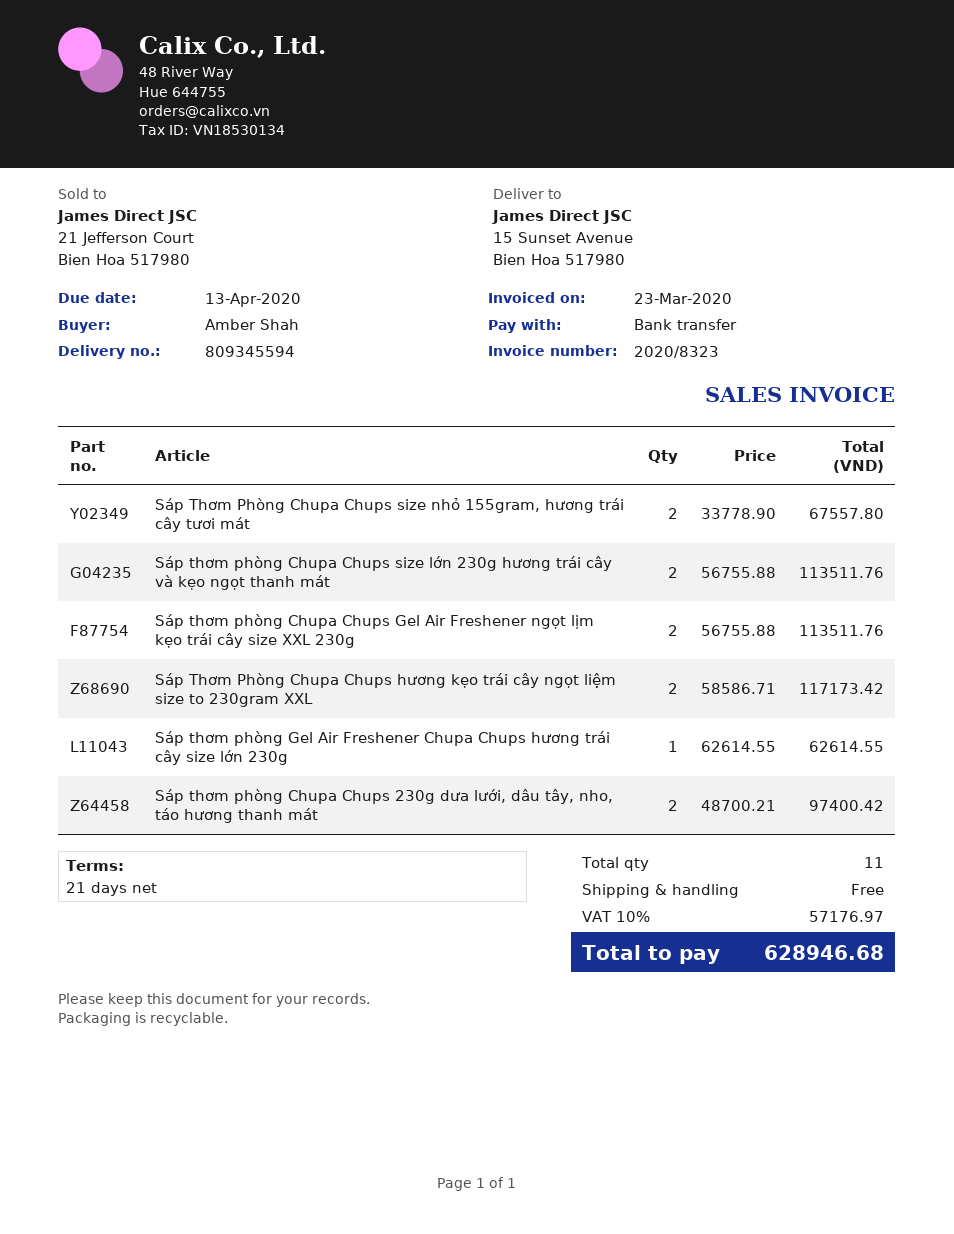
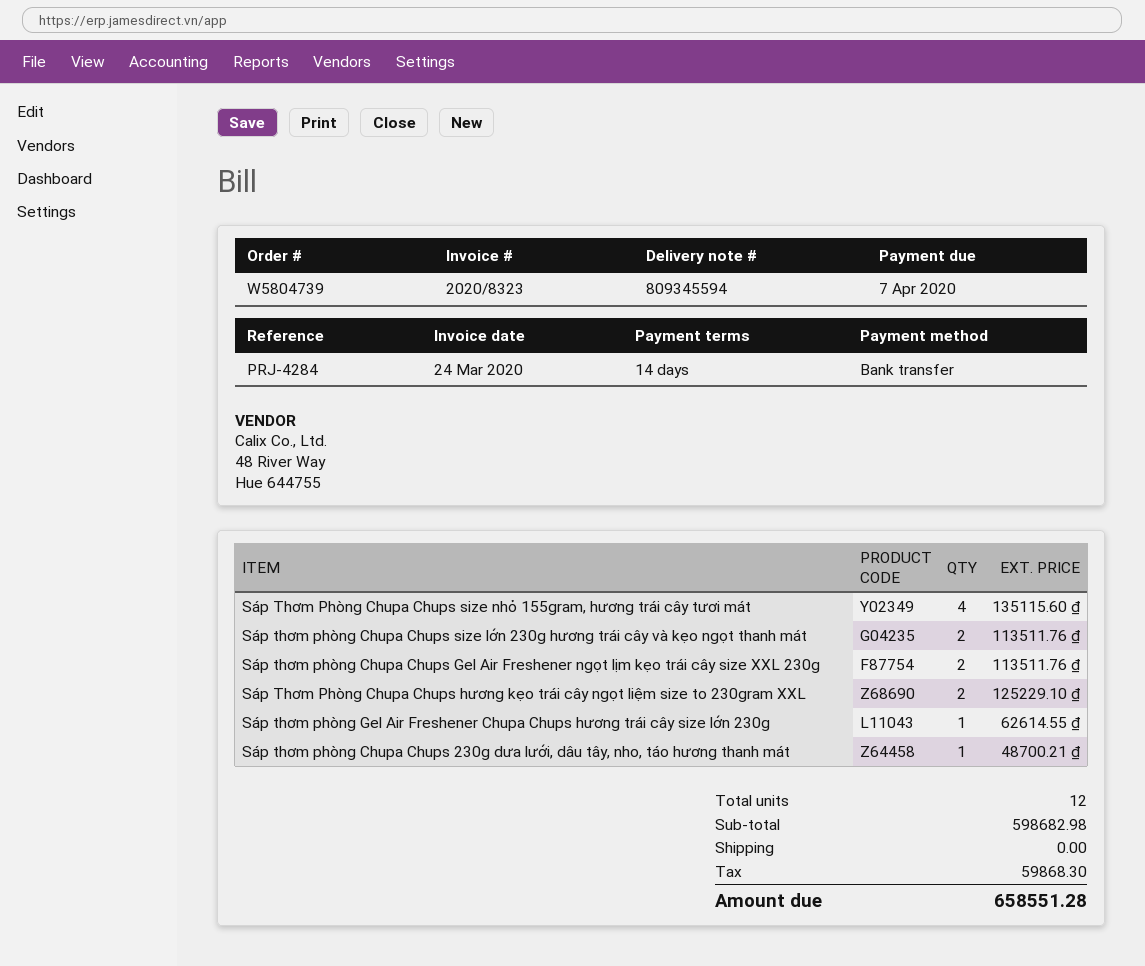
invoice date: 2020-03-23 -> 2020-03-24
payment terms: 21 days -> 14 days
due date: 2020-04-13 -> 2020-04-07
Sáp Thơm Phòng Chupa Chups size nhỏ 155gram, hương trái cây tươi mát: 2 for 67557.80 -> 4 for 135115.60
Sáp Thơm Phòng Chupa Chups hương kẹo trái cây ngọt liệm size to 230gram XXL: 2 for 117173.42 -> 2 for 125229.10
Sáp thơm phòng Chupa Chups 230g dưa lưới, dâu tây, nho, táo hương thanh mát: 2 for 97400.42 -> 1 for 48700.21
total quantity: 11 -> 12
tax: 57176.97 -> 59868.30
total: 628946.68 -> 658551.28

